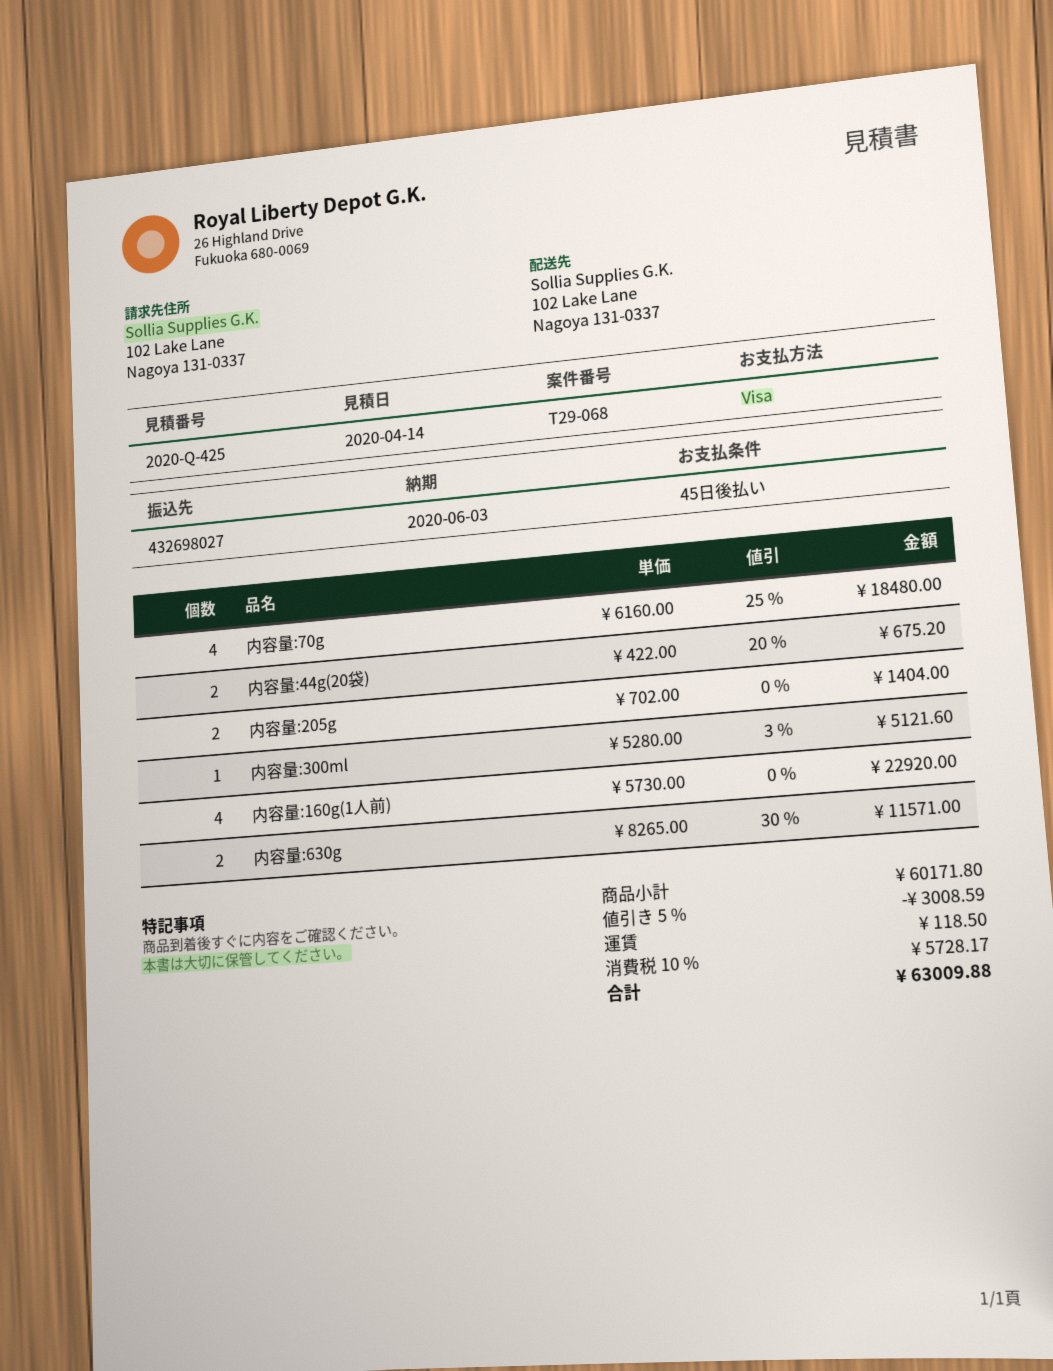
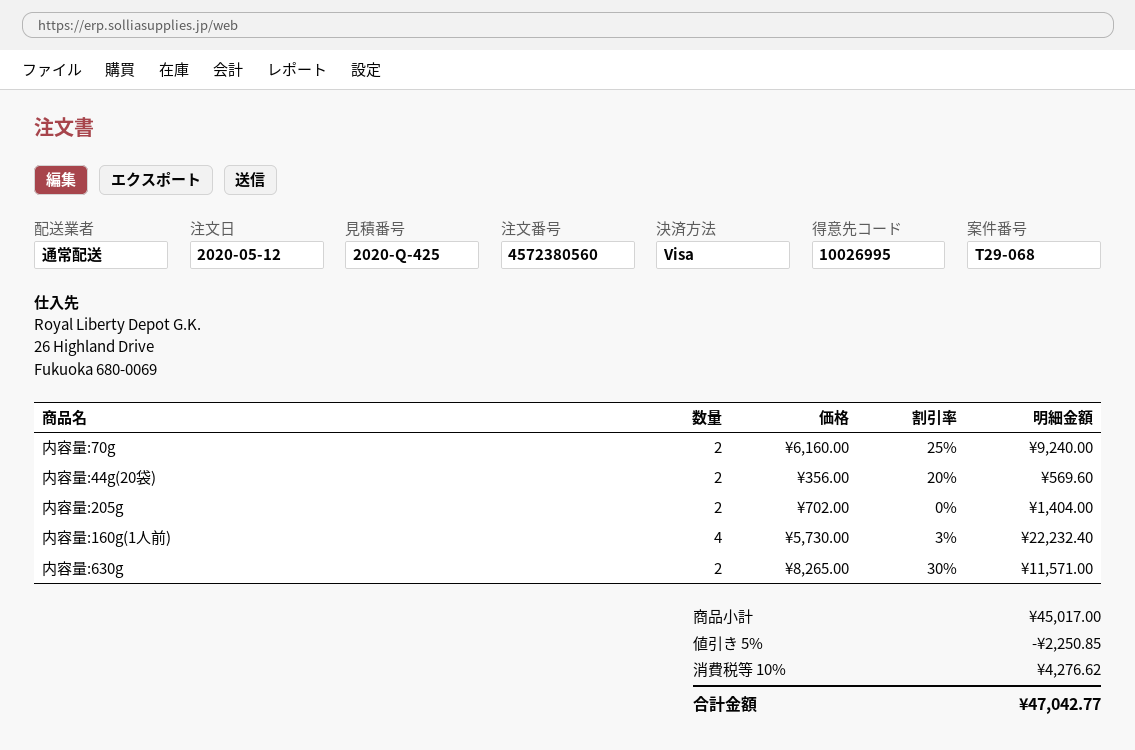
内容量:70g: 4 x 6160.00 - 25% = 18480.00 -> 2 x 6160.00 - 25% = 9240.00
内容量:44g(20袋): 2 x 422.00 - 20% = 675.20 -> 2 x 356.00 - 20% = 569.60
内容量:300ml: 1 x 5280.00 - 3% = 5121.60 -> none
内容量:160g(1人前): 4 x 5730.00 = 22920.00 -> 4 x 5730.00 - 3% = 22232.40
subtotal: 60171.80 -> 45017.00
discount: 5% = 3008.59 -> 5% = 2250.85
shipping: 118.50 -> none
tax: 10% = 5728.17 -> 10% = 4276.62
total: 63009.88 -> 47042.77

